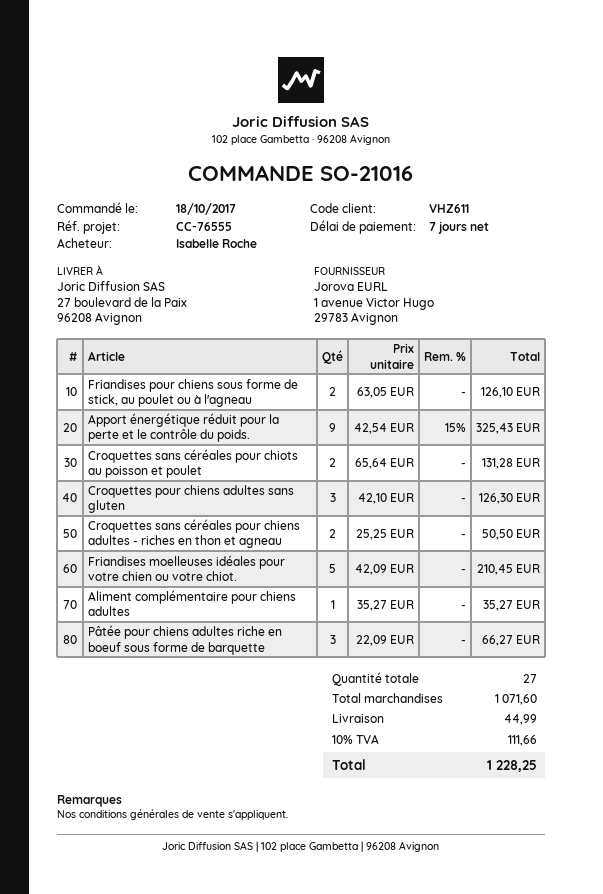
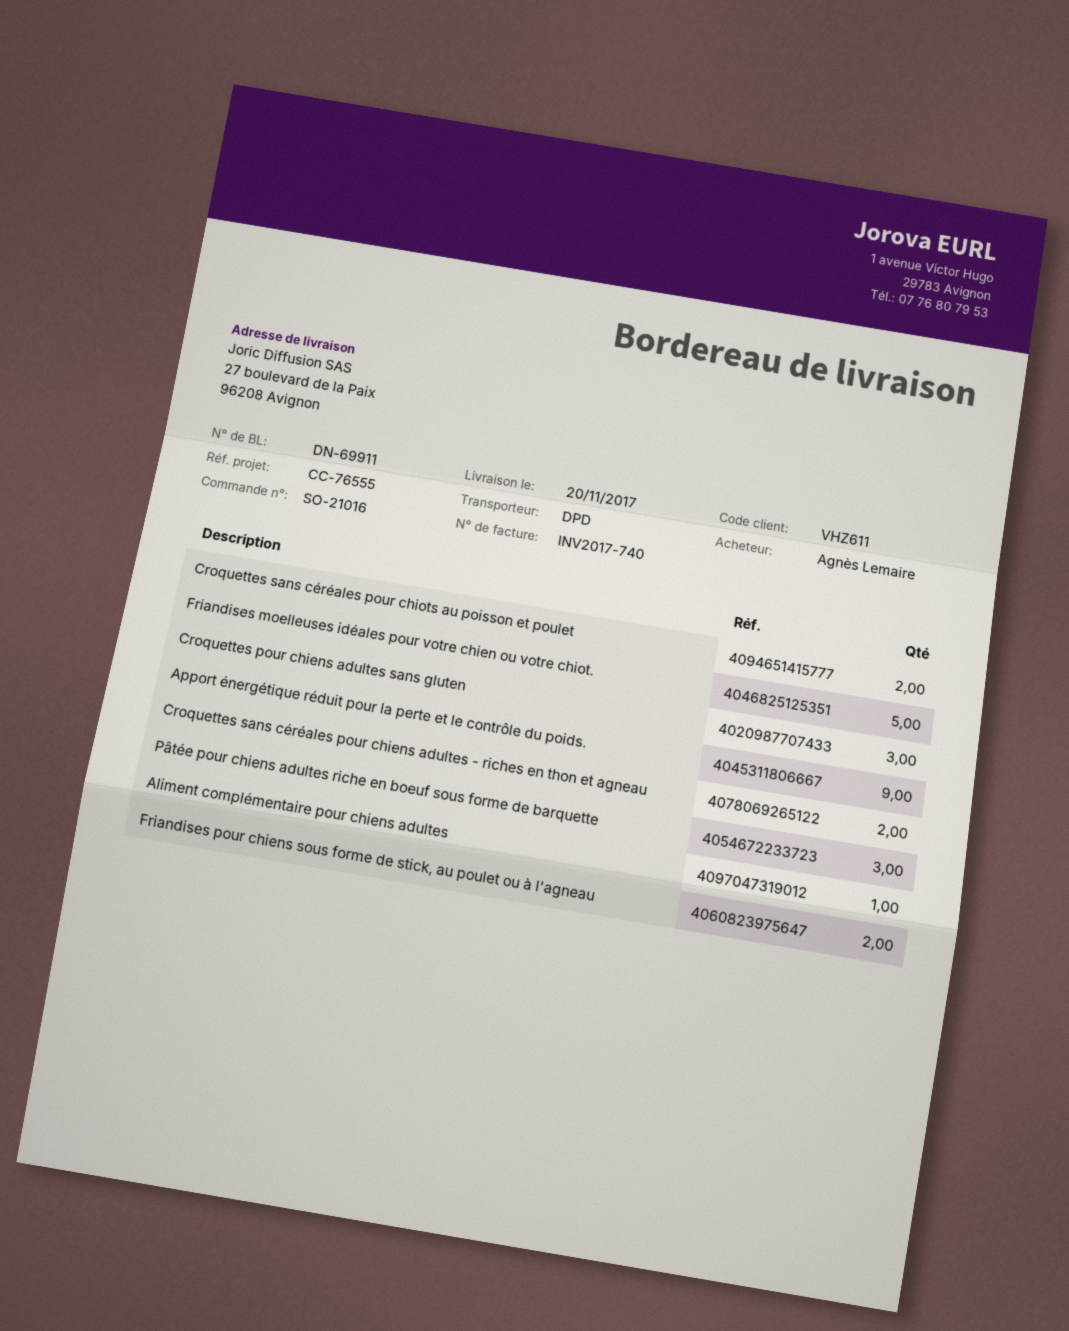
ordered by: Isabelle Roche -> Agnès Lemaire

